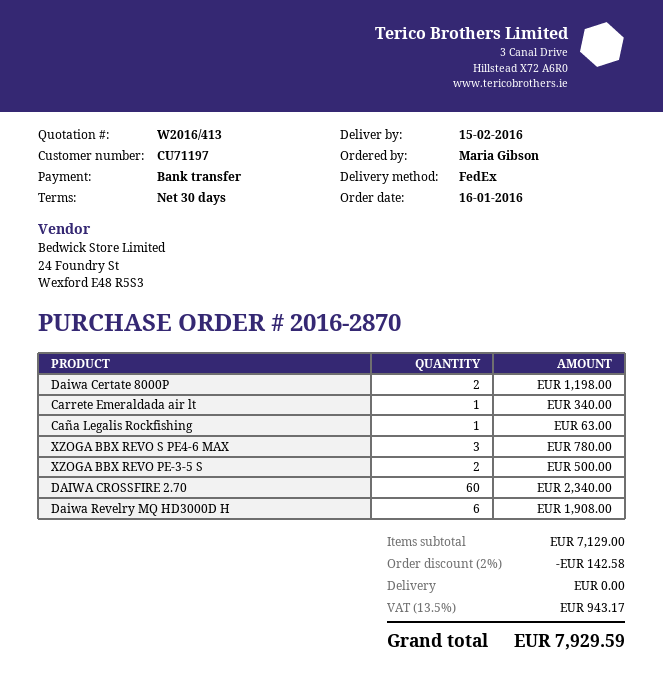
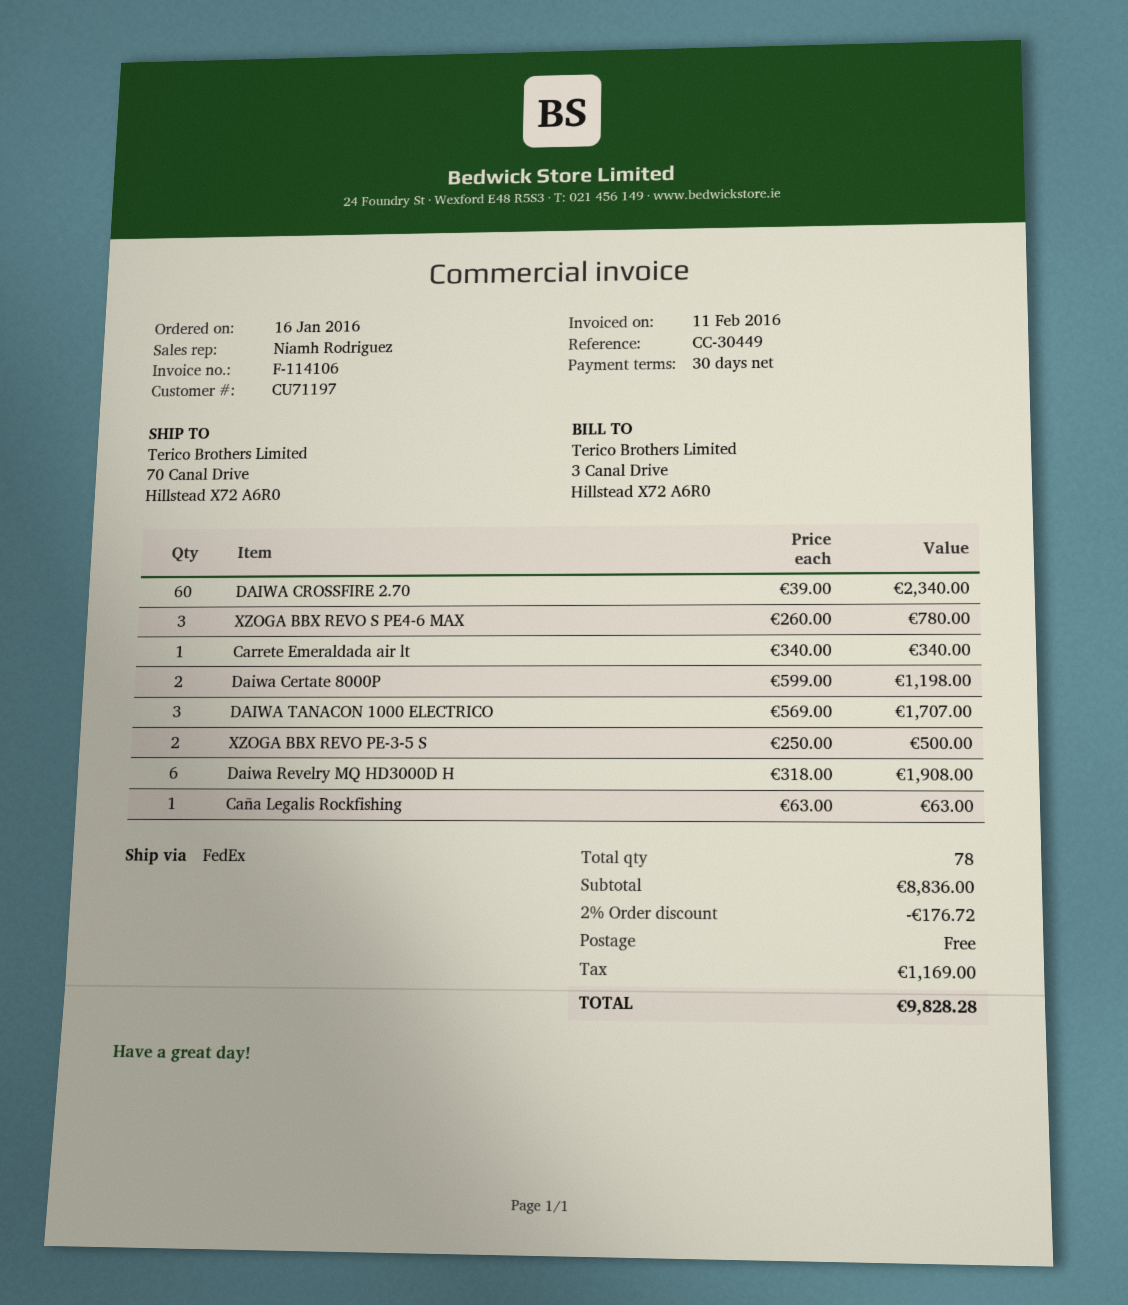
DAIWA TANACON 1000 ELECTRICO: none -> 3 for 1707.00
subtotal: 7129.00 -> 8836.00
discount: 2% = 142.58 -> 2% = 176.72
tax: 943.17 -> 1169.00
total: 7929.59 -> 9828.28

